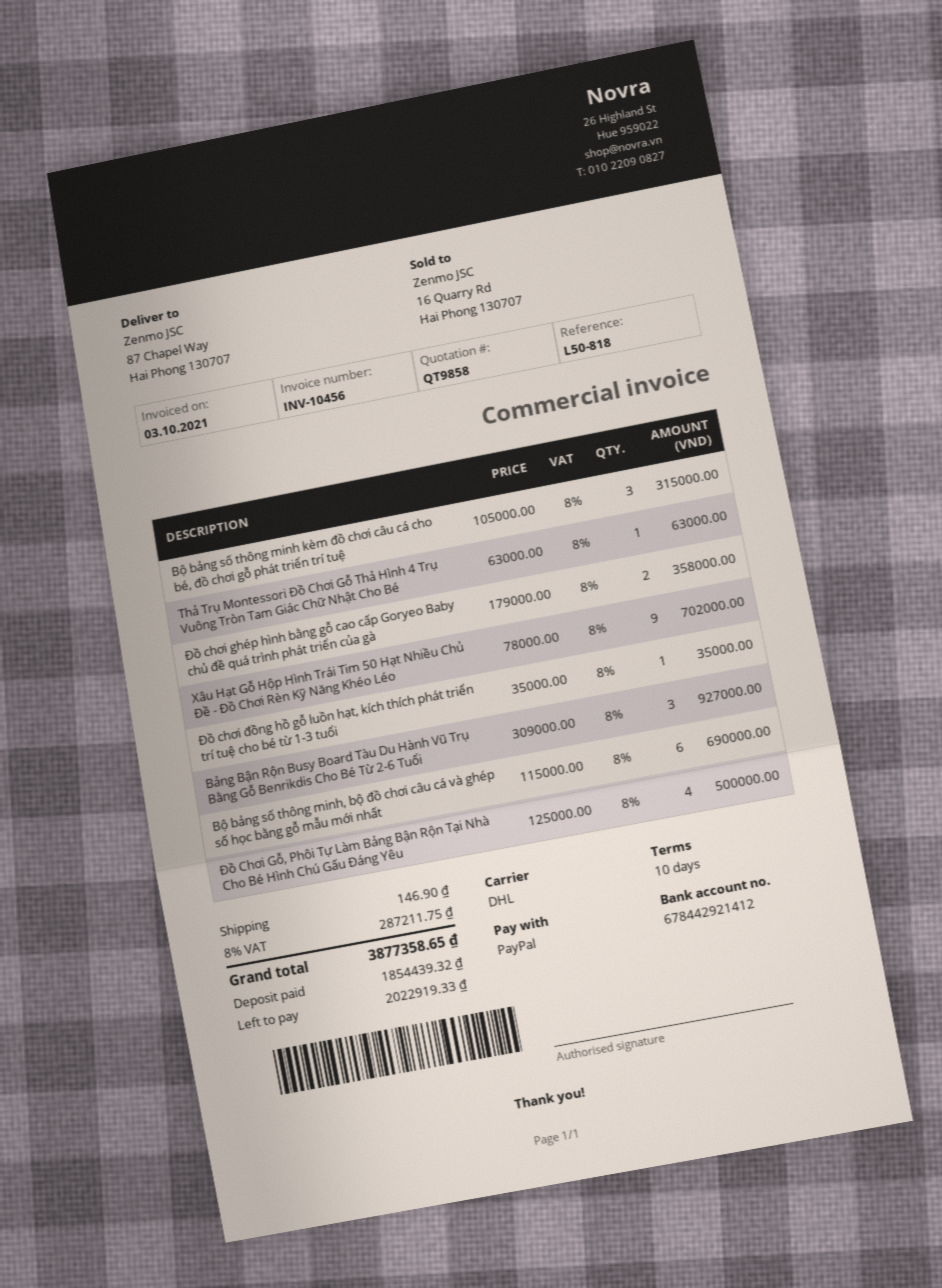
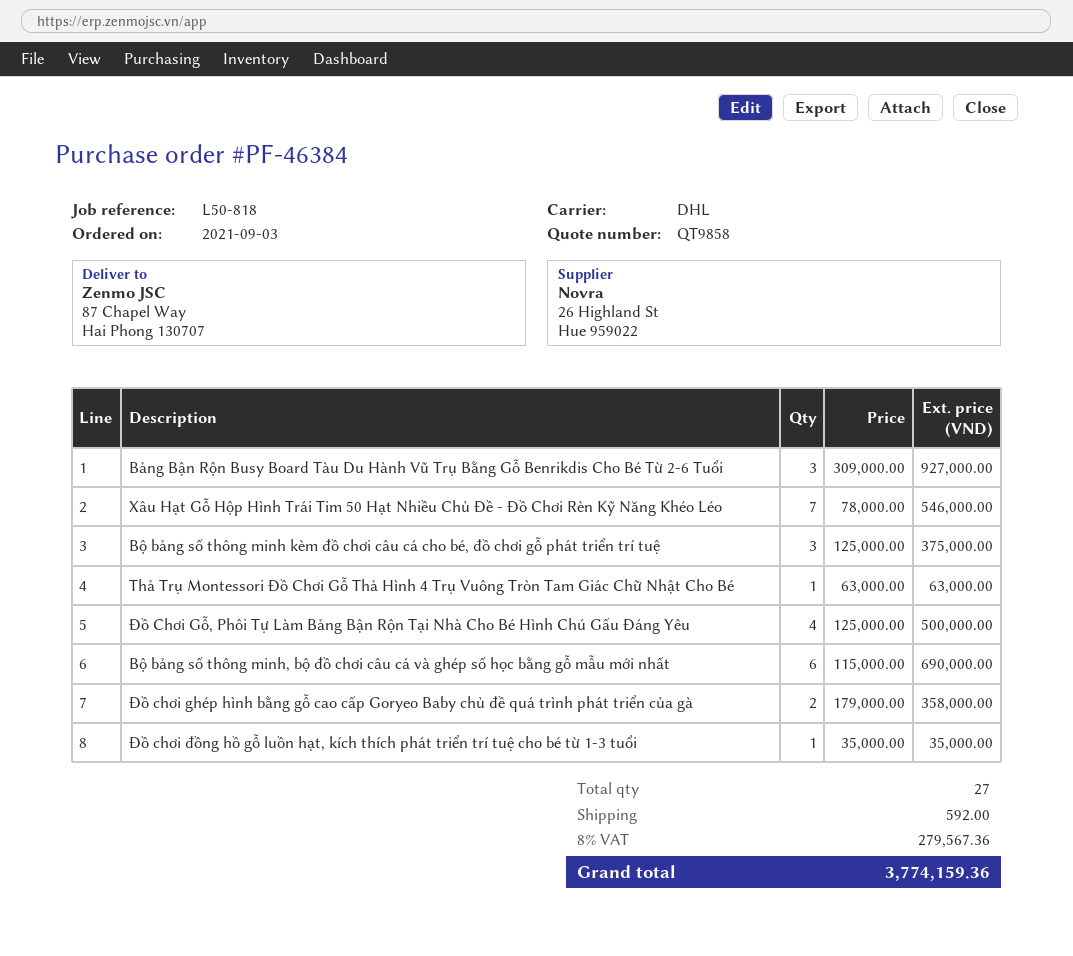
Bộ bảng số thông minh kèm đồ chơi câu cá cho bé, đồ chơi gỗ phát triển trí tuệ: 3 x 105000.00 = 315000.00 -> 3 x 125000.00 = 375000.00
Xâu Hạt Gỗ Hộp Hình Trái Tim 50 Hạt Nhiều Chủ Đề - Đồ Chơi Rèn Kỹ Năng Khéo Léo: 9 x 78000.00 = 702000.00 -> 7 x 78000.00 = 546000.00
shipping: 146.90 -> 592.00
tax: 8% = 287211.75 -> 8% = 279567.36
total: 3877358.65 -> 3774159.36

